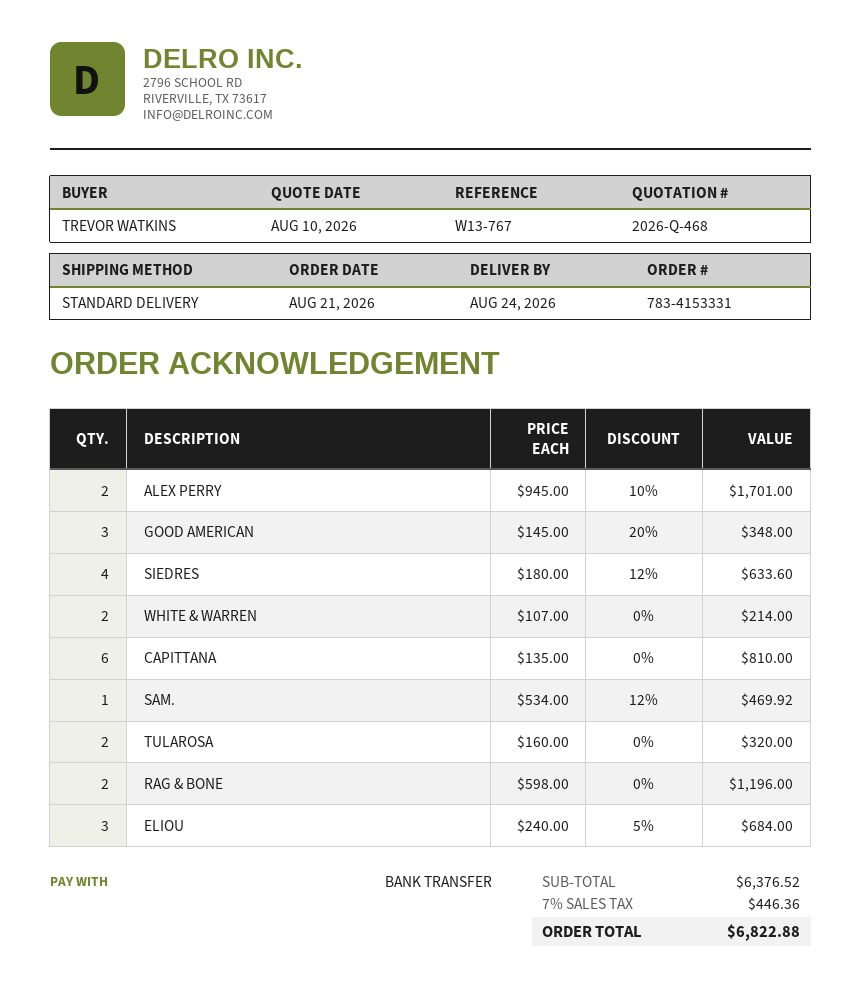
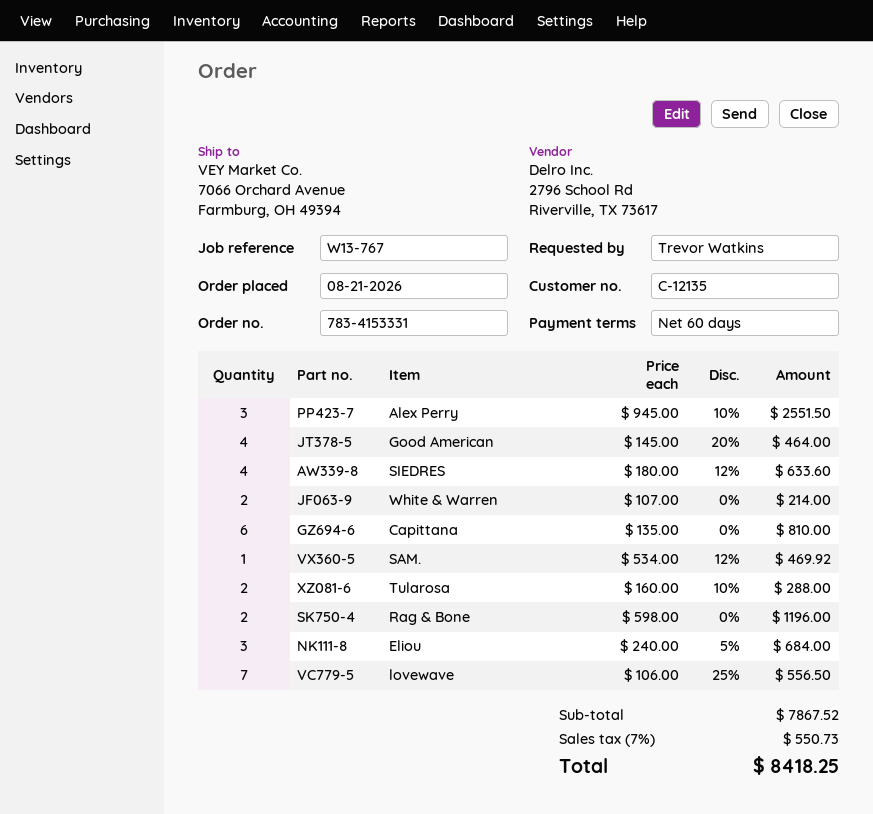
ALEX PERRY: 2 x 945.00 - 10% = 1701.00 -> 3 x 945.00 - 10% = 2551.50
GOOD AMERICAN: 3 x 145.00 - 20% = 348.00 -> 4 x 145.00 - 20% = 464.00
TULAROSA: 2 x 160.00 = 320.00 -> 2 x 160.00 - 10% = 288.00
lovewave: none -> 7 x 106.00 - 25% = 556.50
subtotal: 6376.52 -> 7867.52
tax: 7% = 446.36 -> 7% = 550.73
total: 6822.88 -> 8418.25

